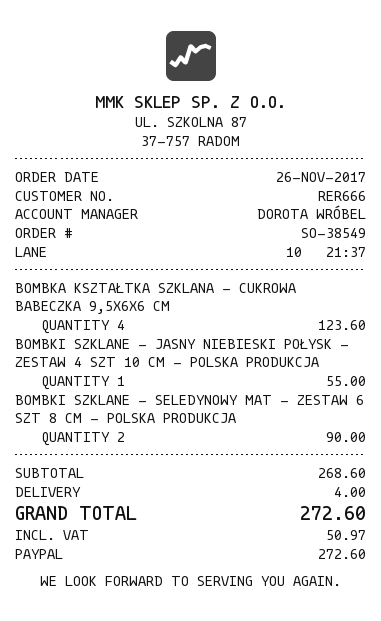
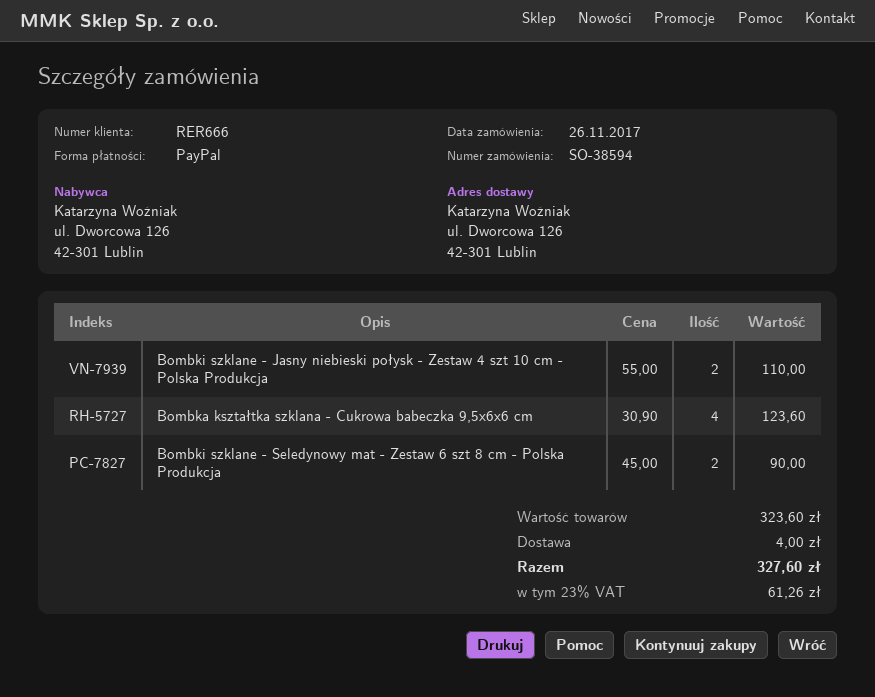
order number: SO-38549 -> SO-38594
BOMBKI SZKLANE - JASNY NIEBIESKI POŁYSK - ZESTAW 4 SZT 10 CM - POLSKA PRODUKCJA: 1 for 55.00 -> 2 for 110.00
subtotal: 268.60 -> 323.60
tax: 50.97 -> 61.26
total: 272.60 -> 327.60

